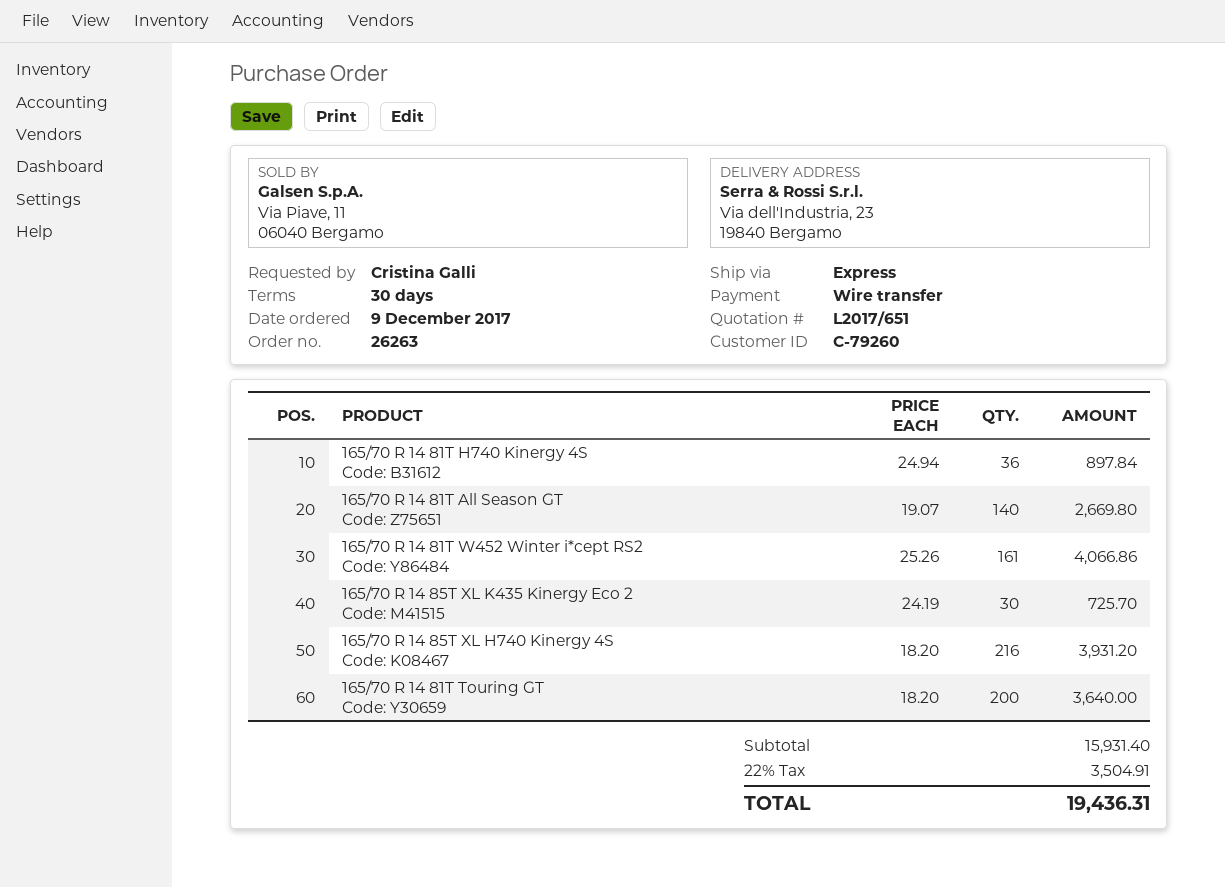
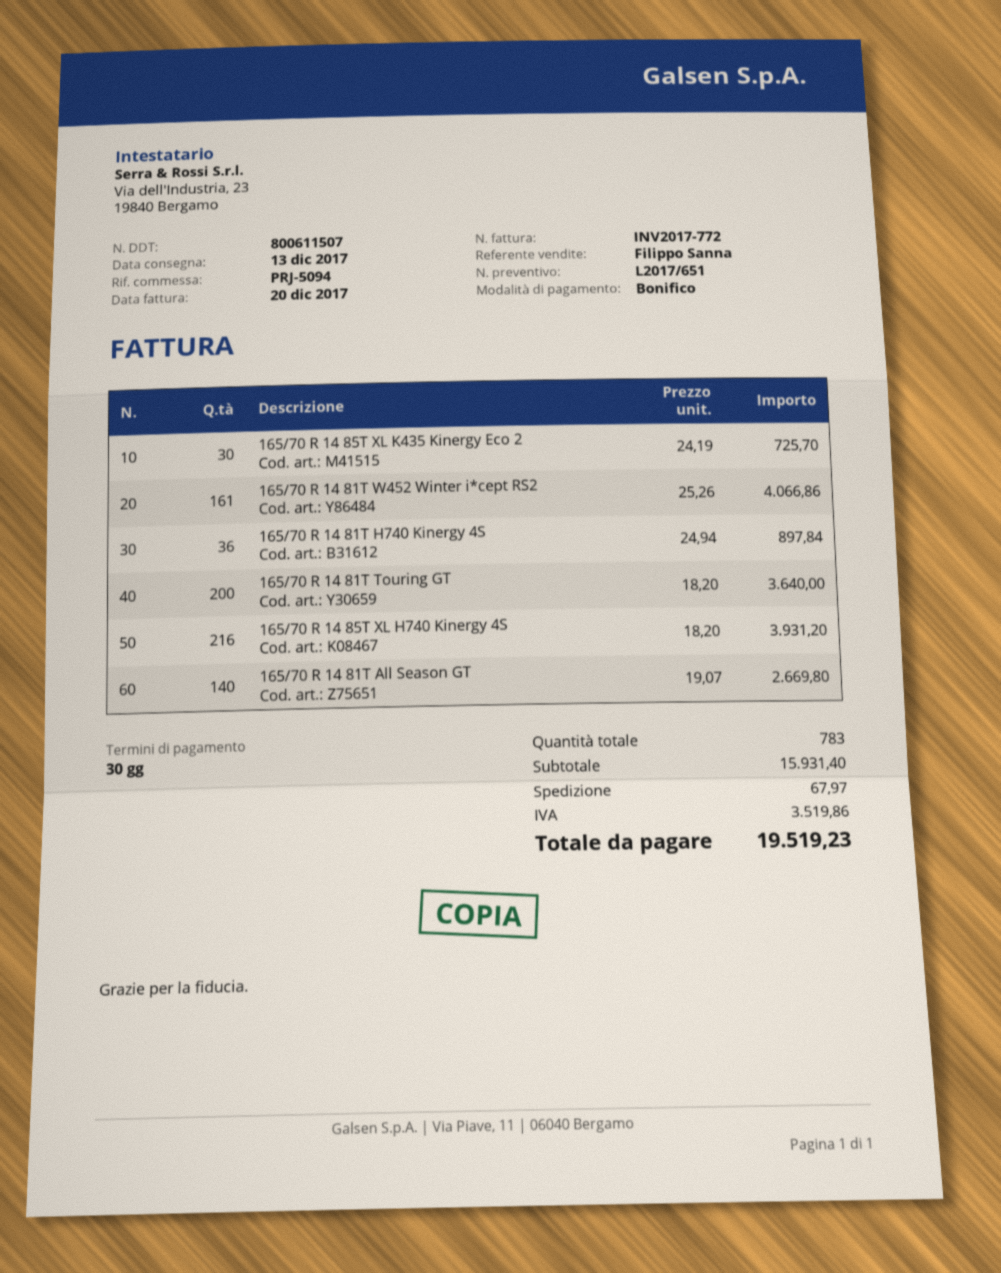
shipping: none -> 67.97
tax: 3504.91 -> 3519.86
total: 19436.31 -> 19519.23

